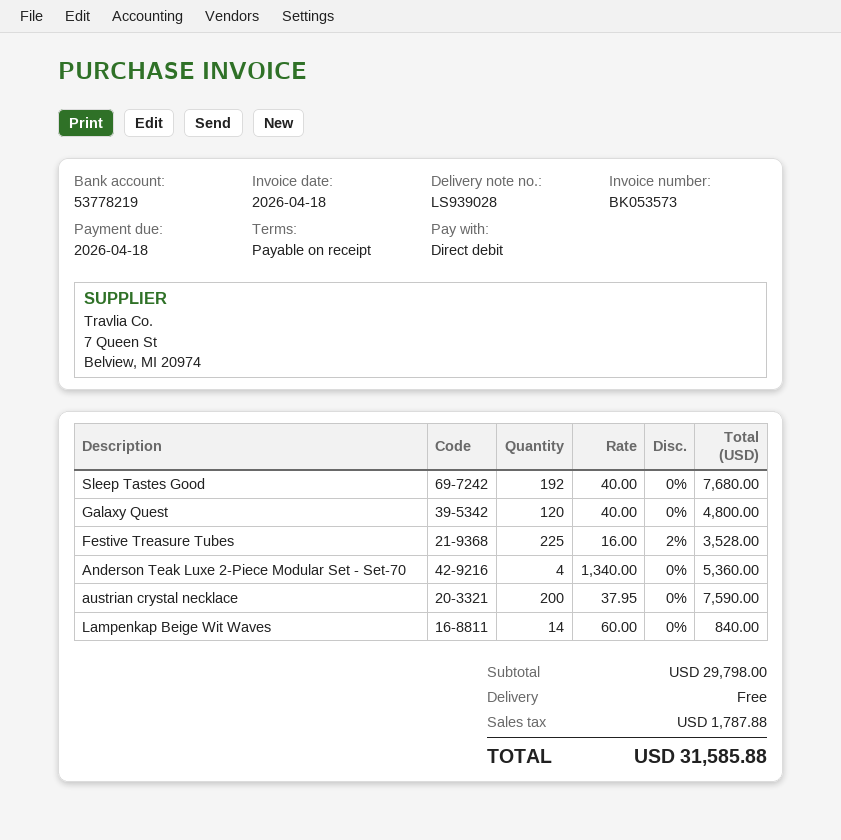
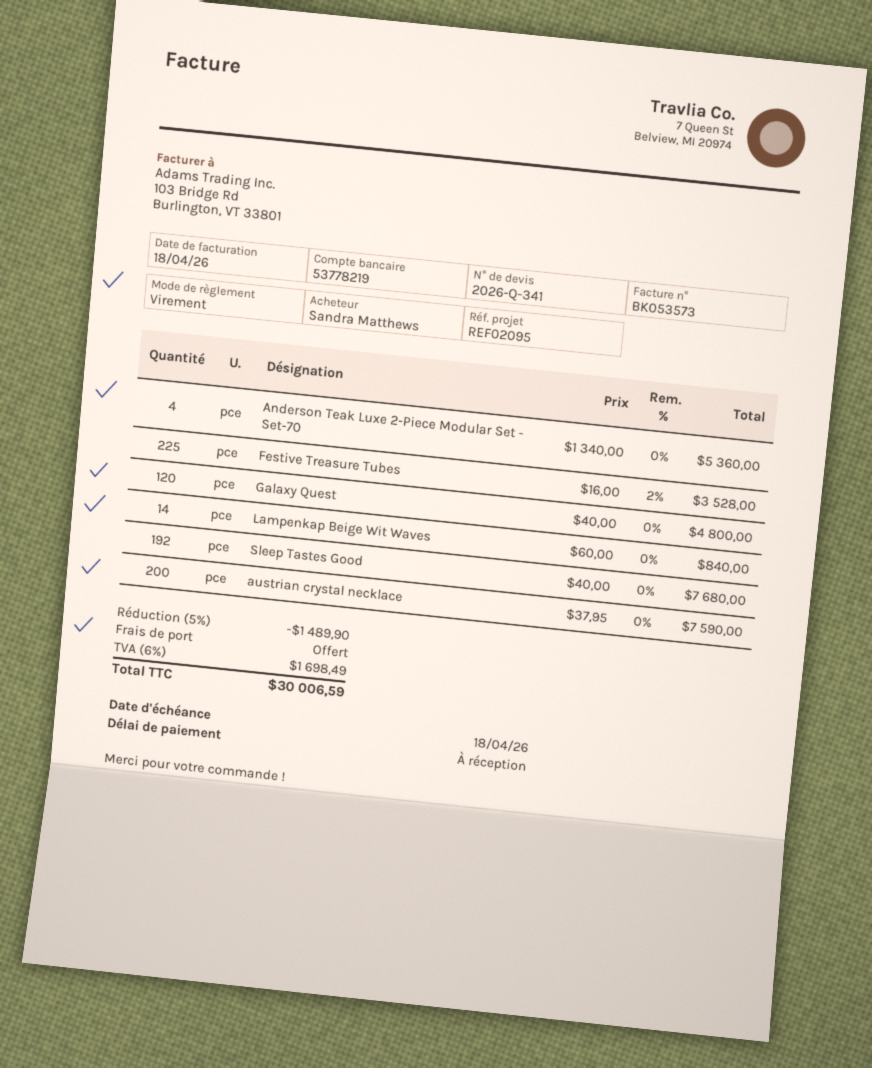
payment method: direct debit -> bank transfer
discount: none -> 5% = 1489.90
tax: 1787.88 -> 1698.49
total: 31585.88 -> 30006.59

